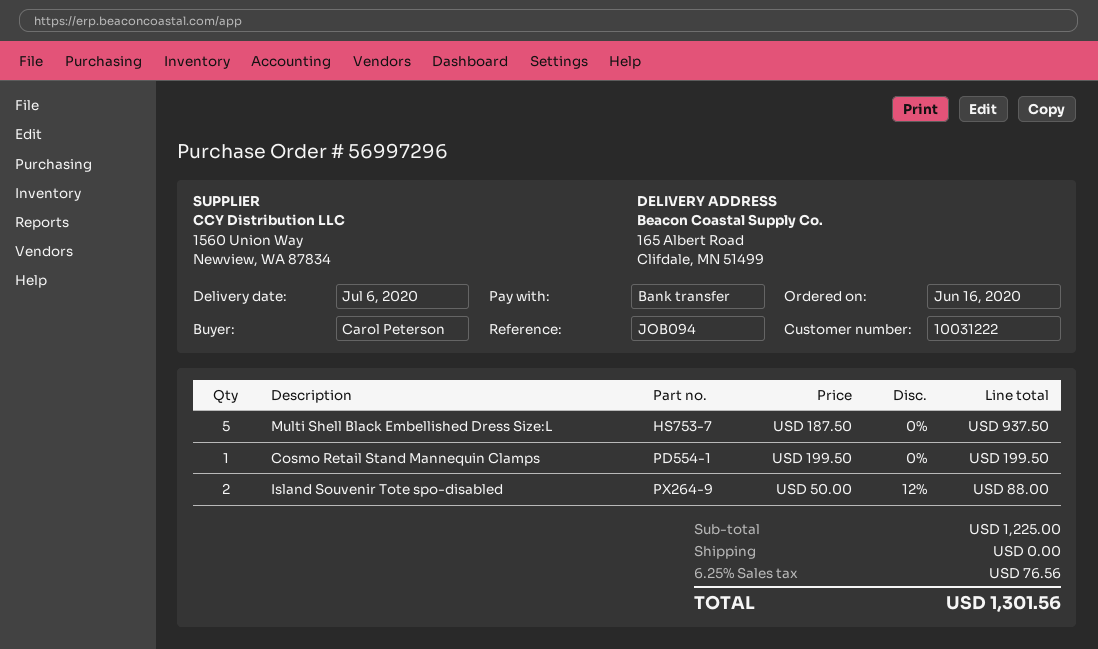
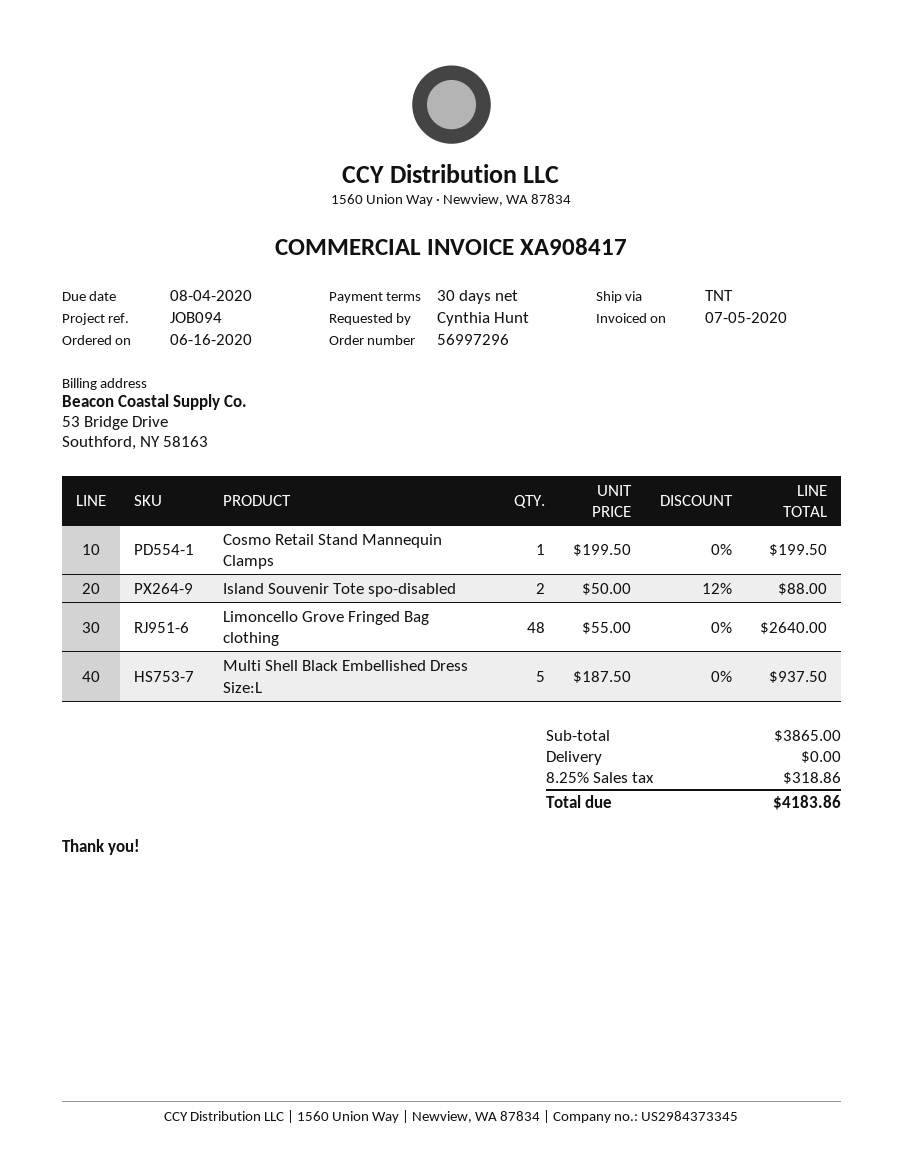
ordered by: Carol Peterson -> Cynthia Hunt
Limoncello Grove Fringed Bag clothing: none -> 48 x 55.00 = 2640.00
subtotal: 1225.00 -> 3865.00
tax: 6.25% = 76.56 -> 8.25% = 318.86
total: 1301.56 -> 4183.86

